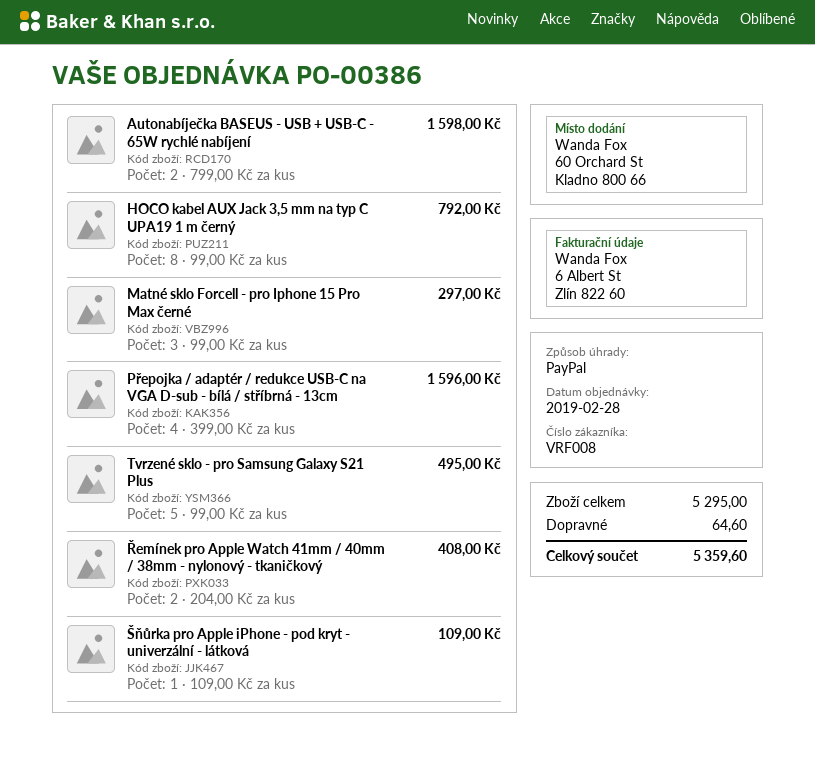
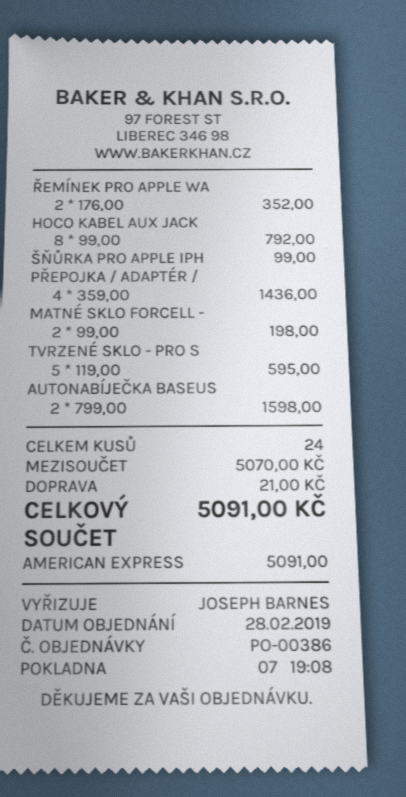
payment method: PayPal -> American Express
Matné sklo Forcell - pro Iphone 15 Pro Max černé: 3 x 99.00 = 297.00 -> 2 x 99.00 = 198.00
Přepojka / adaptér / redukce USB-C na VGA D-sub - bílá / stříbrná - 13cm: 4 x 399.00 = 1596.00 -> 4 x 359.00 = 1436.00
Tvrzené sklo - pro Samsung Galaxy S21 Plus: 5 x 99.00 = 495.00 -> 5 x 119.00 = 595.00
Řemínek pro Apple Watch 41mm / 40mm / 38mm - nylonový - tkaničkový: 2 x 204.00 = 408.00 -> 2 x 176.00 = 352.00
Šňůrka pro Apple iPhone - pod kryt - univerzální - látková: 1 x 109.00 = 109.00 -> 1 x 99.00 = 99.00
subtotal: 5295.00 -> 5070.00
shipping: 64.60 -> 21.00
total: 5359.60 -> 5091.00

